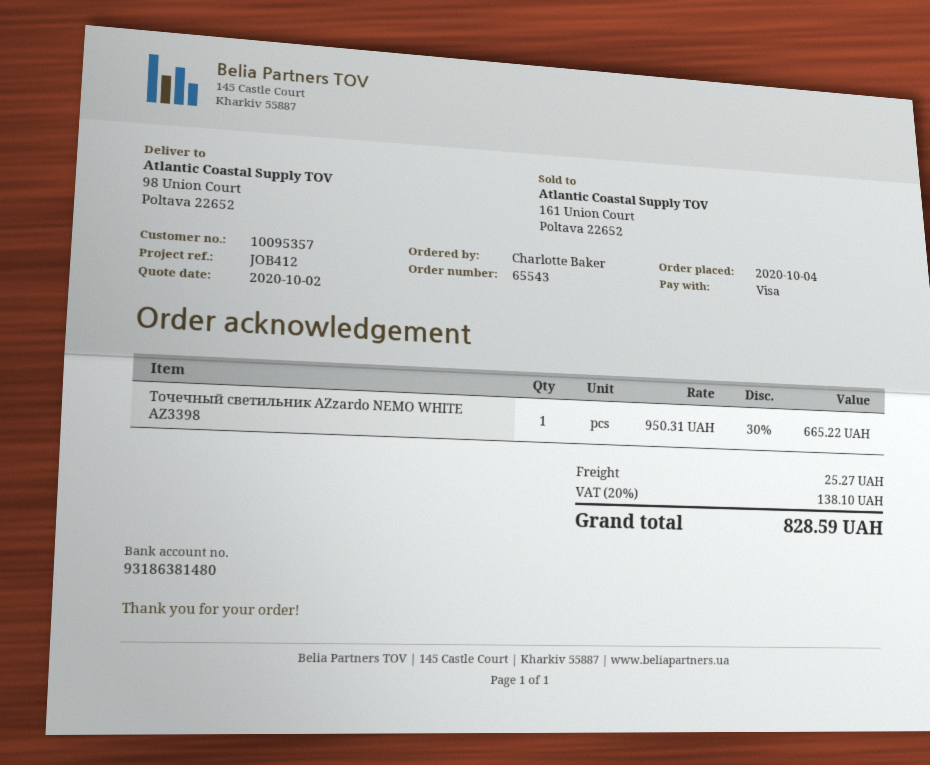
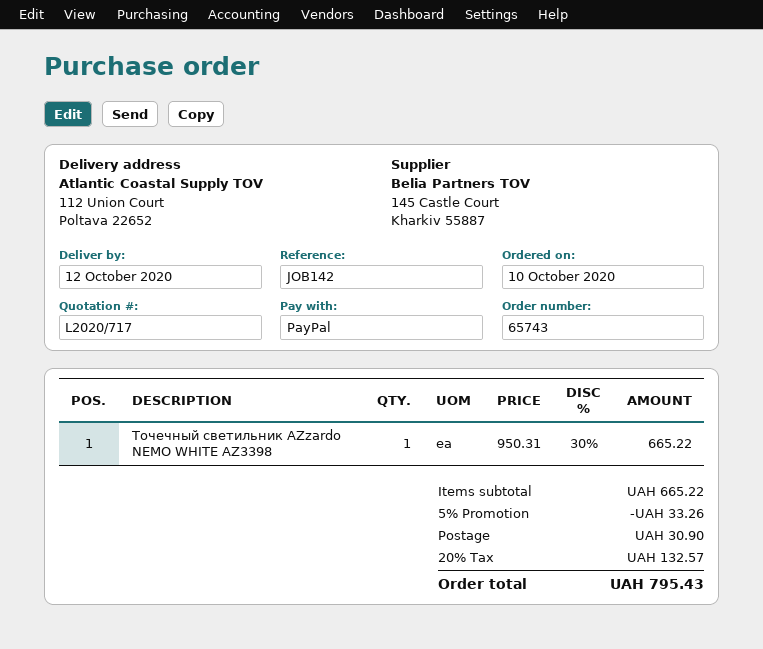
order number: 65543 -> 65743
order date: 2020-10-04 -> 2020-10-10
reference: JOB412 -> JOB142
payment method: Visa -> PayPal
ship to: 98 Union Court, Poltava 22652 -> 112 Union Court, Poltava 22652
discount: none -> 5% = 33.26
shipping: 25.27 -> 30.90
tax: 20% = 138.10 -> 20% = 132.57
total: 828.59 -> 795.43

